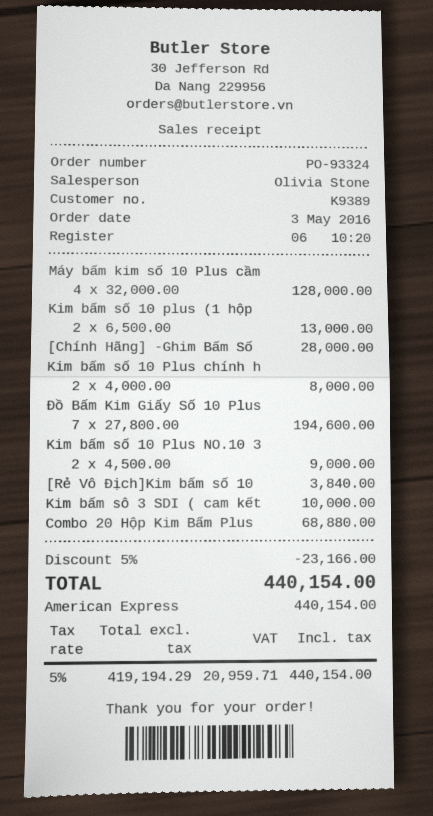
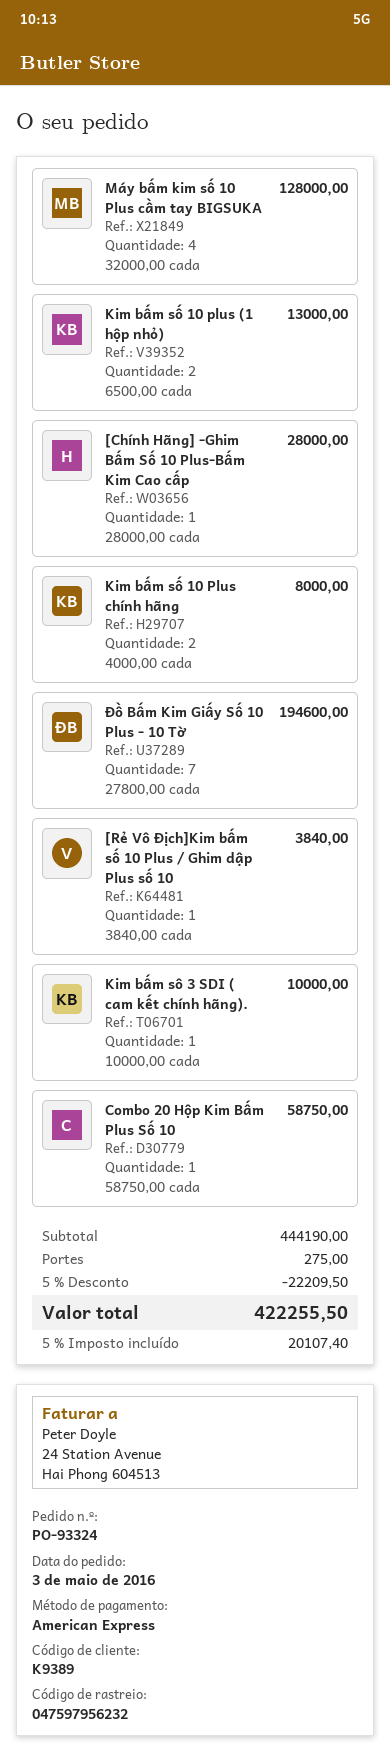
Kim bấm số 10 Plus NO.10 3: 2 x 4500.00 = 9000.00 -> none
Combo 20 Hộp Kim Bấm Plus: 1 x 68880.00 = 68880.00 -> 1 x 58750.00 = 58750.00
discount: 5% = 23166.00 -> 5% = 22209.50
shipping: none -> 275.00
tax: 5% = 20959.71 -> 5% = 20107.40
total: 440154.00 -> 422255.50

